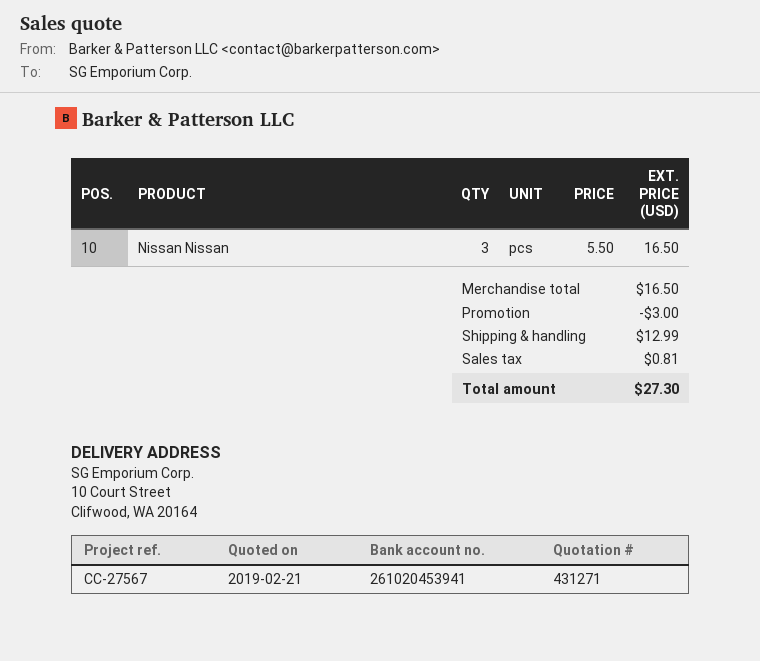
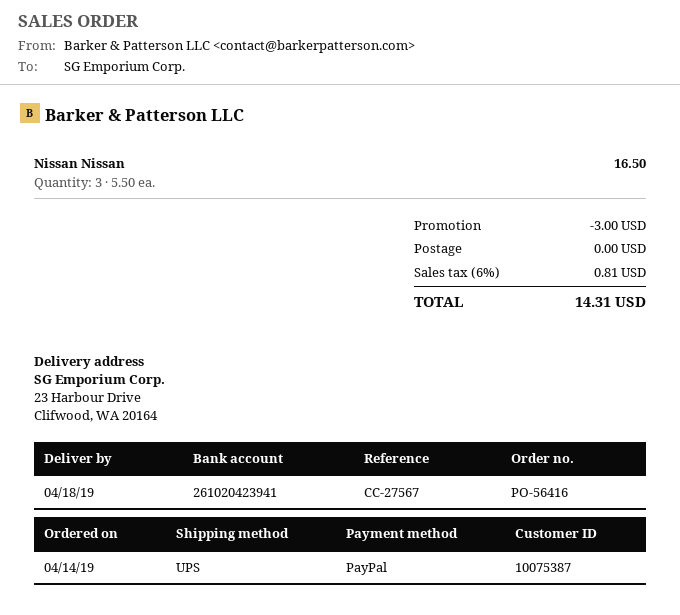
bank account: 261020453941 -> 261020423941
ship to: 10 Court Street, Clifwood, WA 20164 -> 23 Harbour Drive, Clifwood, WA 20164
shipping: 12.99 -> 0.00
total: 27.30 -> 14.31

